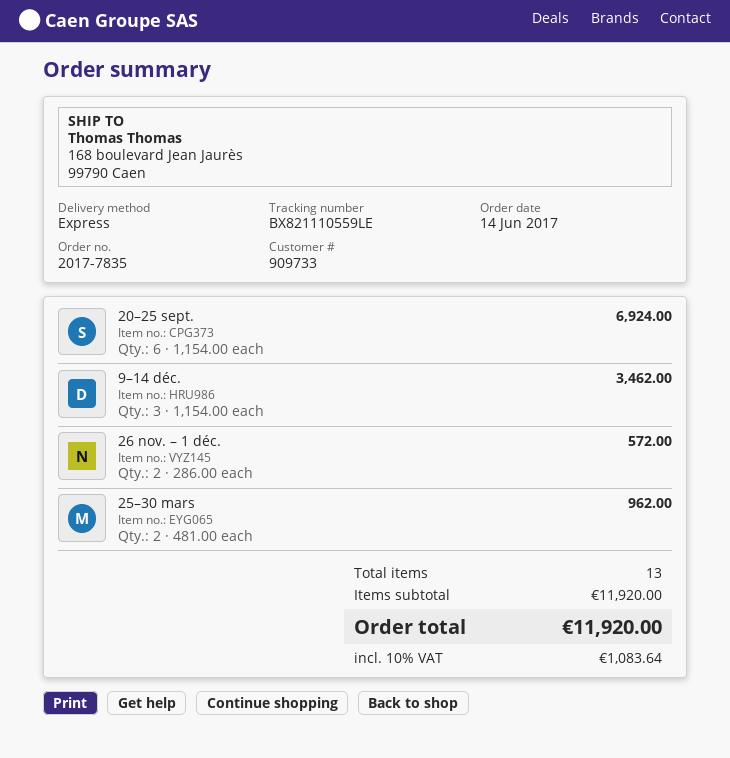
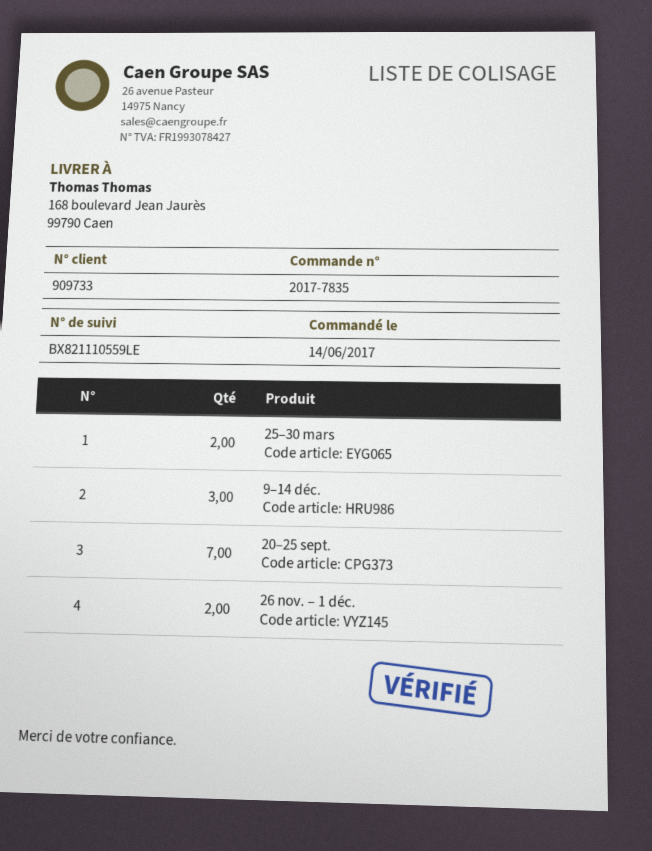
20–25 sept.: 6 -> 7

